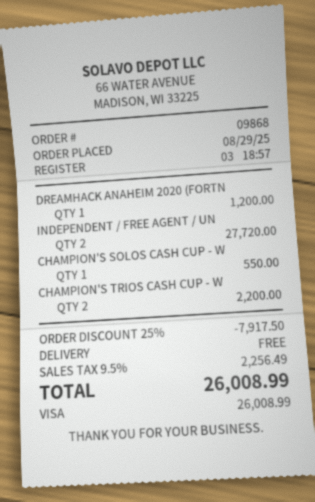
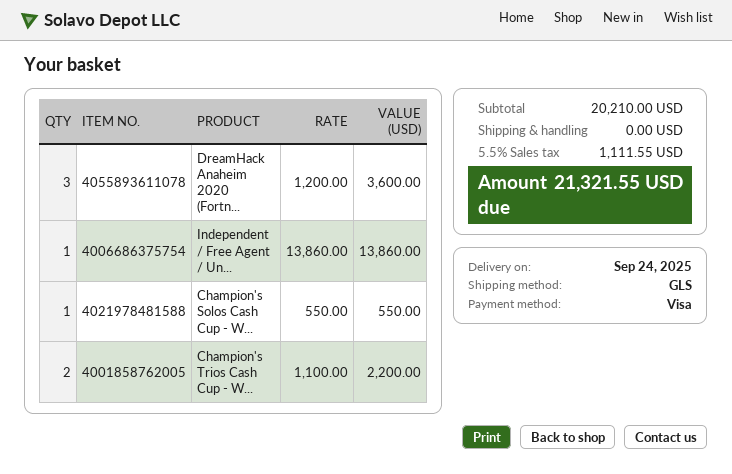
DREAMHACK ANAHEIM 2020 (FORTN: 1 for 1200.00 -> 3 for 3600.00
INDEPENDENT / FREE AGENT / UN: 2 for 27720.00 -> 1 for 13860.00
discount: 25% = 7917.50 -> none
tax: 9.5% = 2256.49 -> 5.5% = 1111.55
total: 26008.99 -> 21321.55

